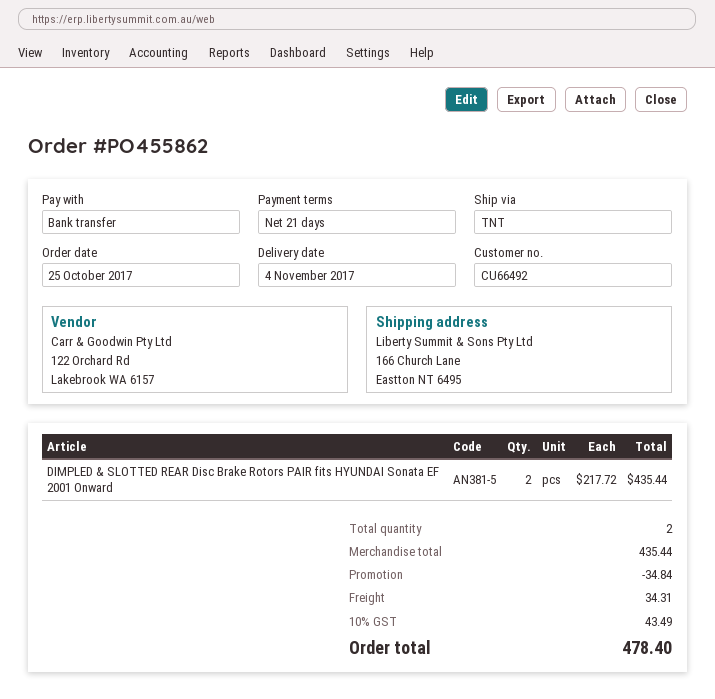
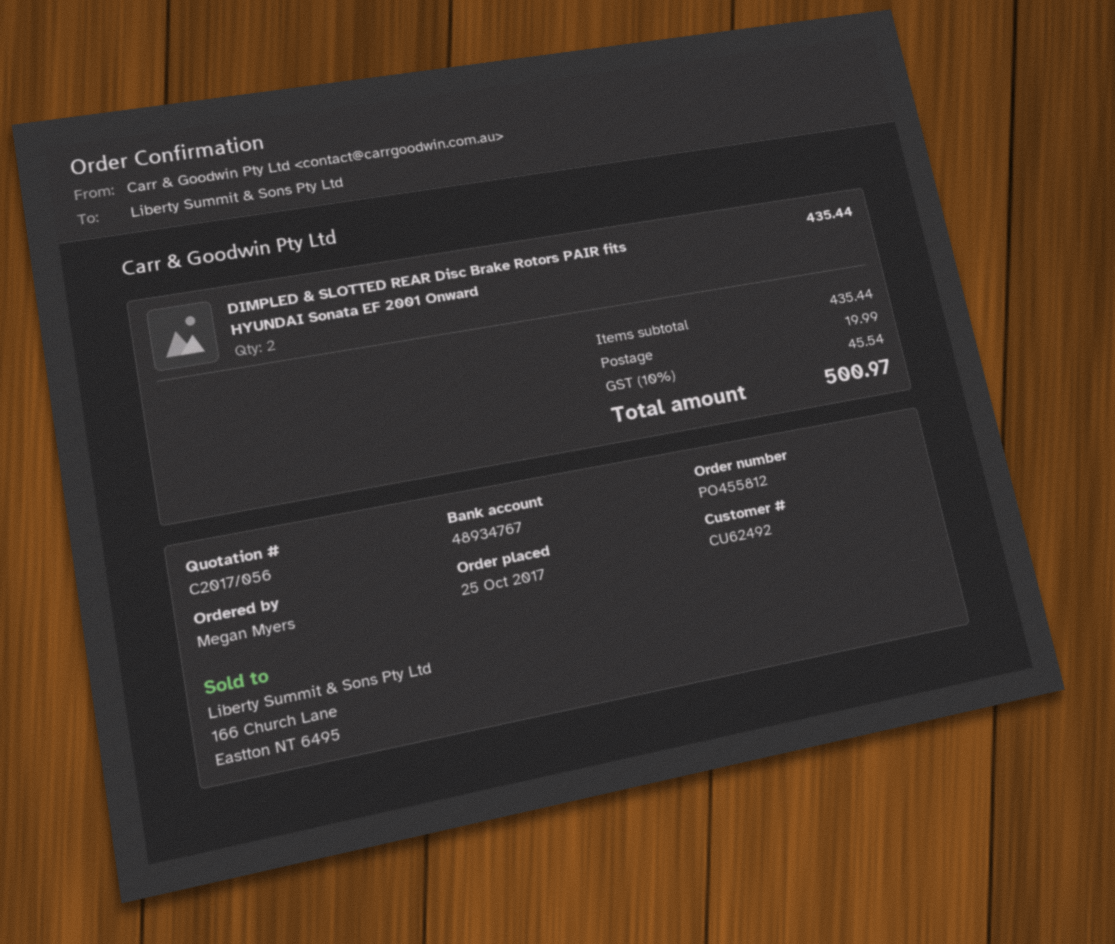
order number: PO455862 -> PO455812
customer number: CU66492 -> CU62492
discount: 34.84 -> none
shipping: 34.31 -> 19.99
tax: 10% = 43.49 -> 10% = 45.54
total: 478.40 -> 500.97

